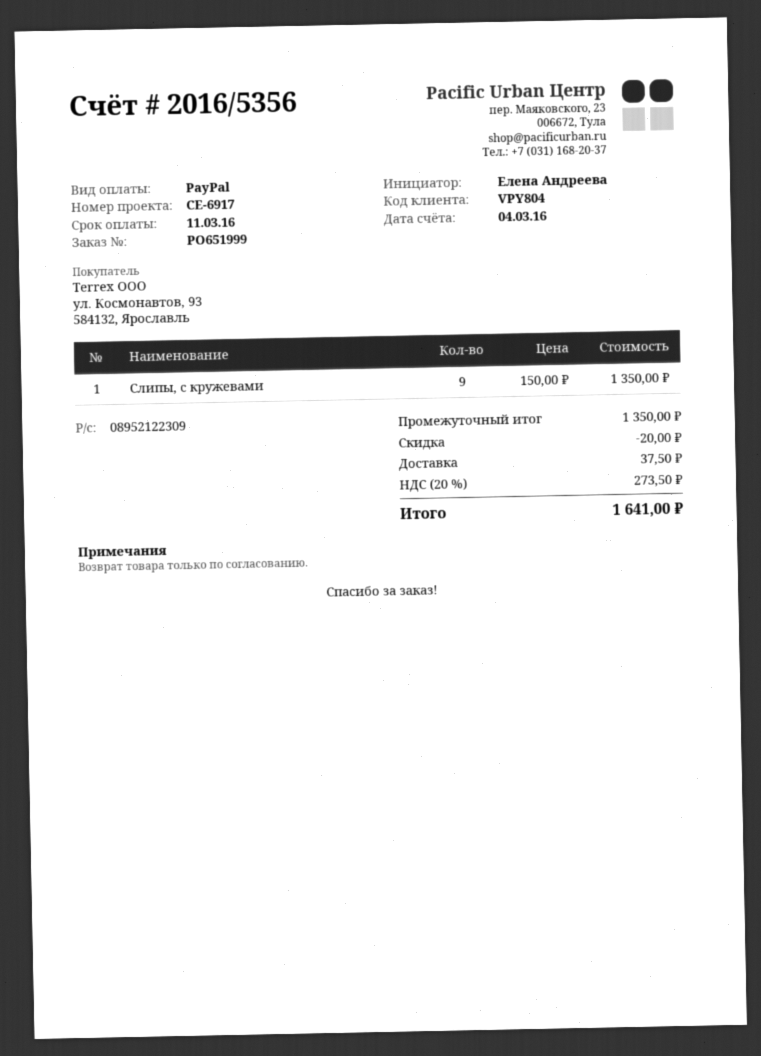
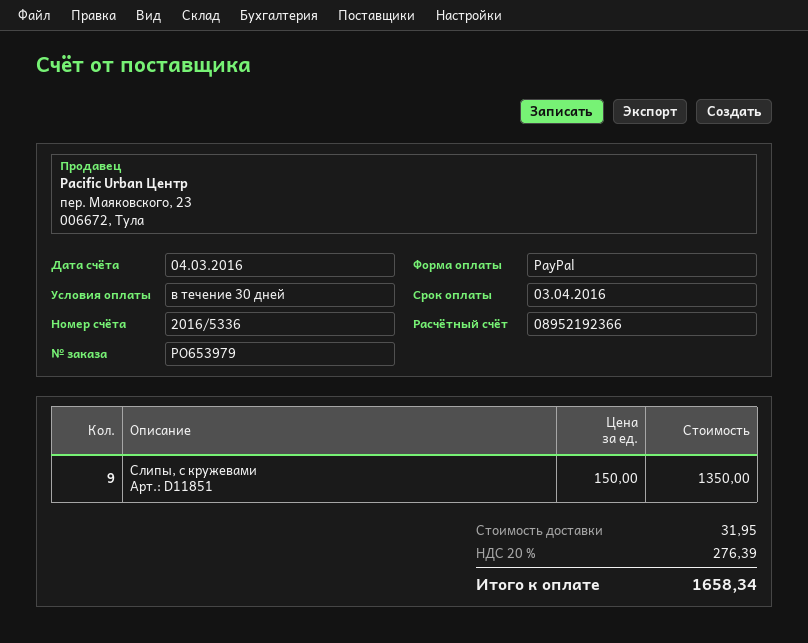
order number: PO651999 -> PO653979
invoice number: 2016/5356 -> 2016/5336
due date: 2016-03-11 -> 2016-04-03
bank account: 08952122309 -> 08952192366
discount: 20.00 -> none
shipping: 37.50 -> 31.95
tax: 20% = 273.50 -> 20% = 276.39
total: 1641.00 -> 1658.34

